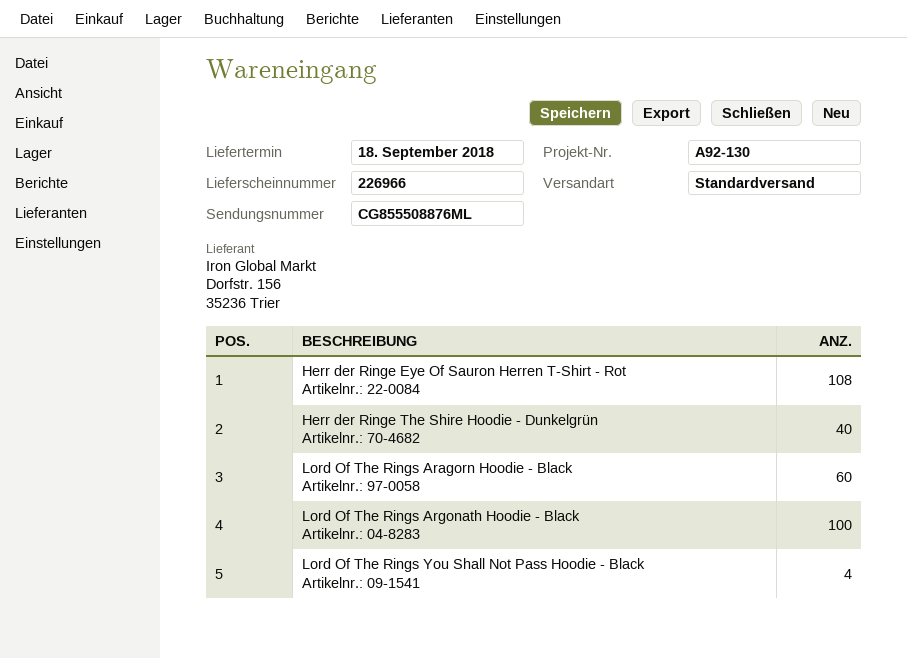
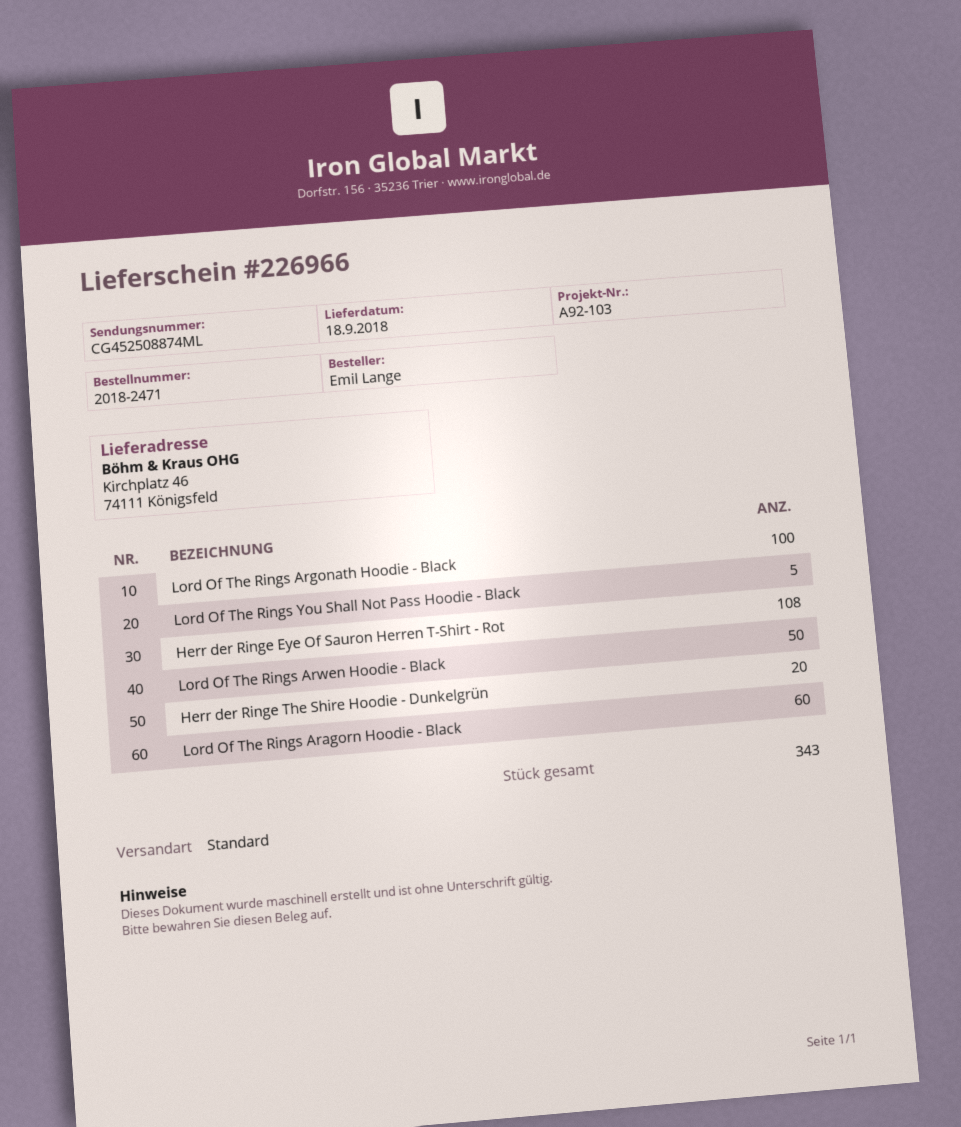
reference: A92-130 -> A92-103
tracking number: CG855508876ML -> CG452508874ML
Herr der Ringe The Shire Hoodie - Dunkelgrün: 40 -> 20
Lord Of The Rings You Shall Not Pass Hoodie - Black: 4 -> 5
Lord Of The Rings Arwen Hoodie - Black: none -> 50

